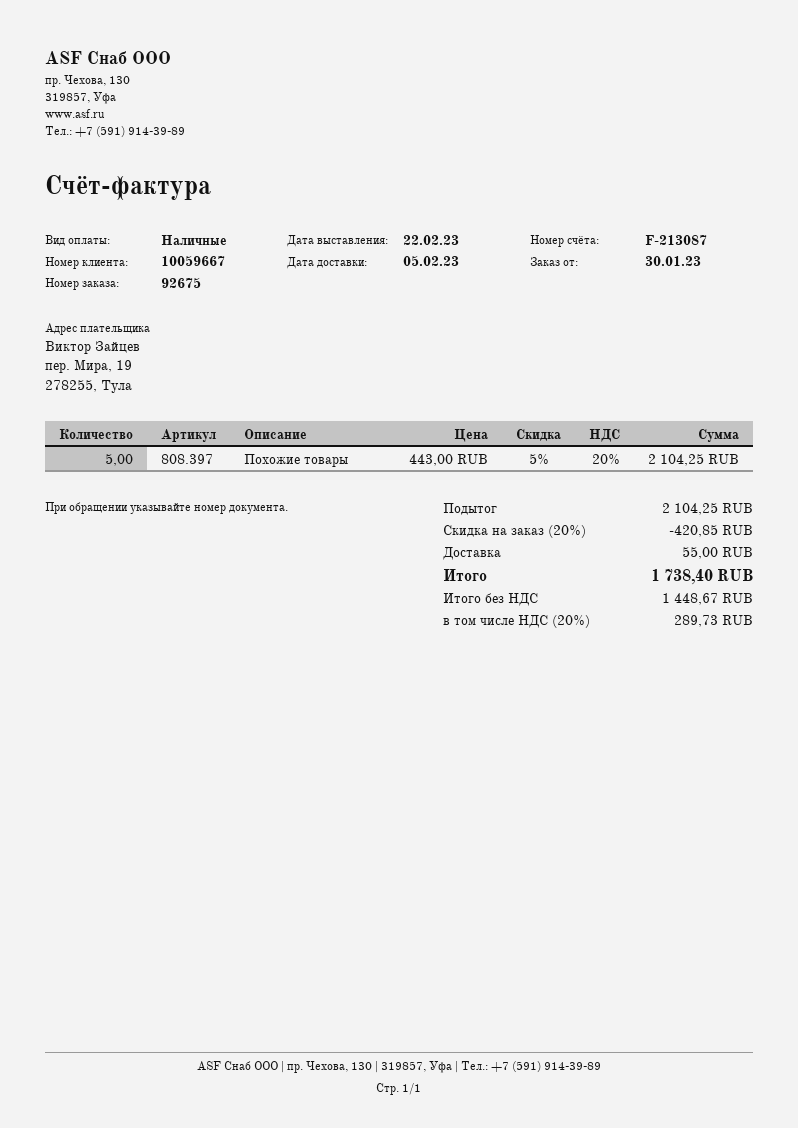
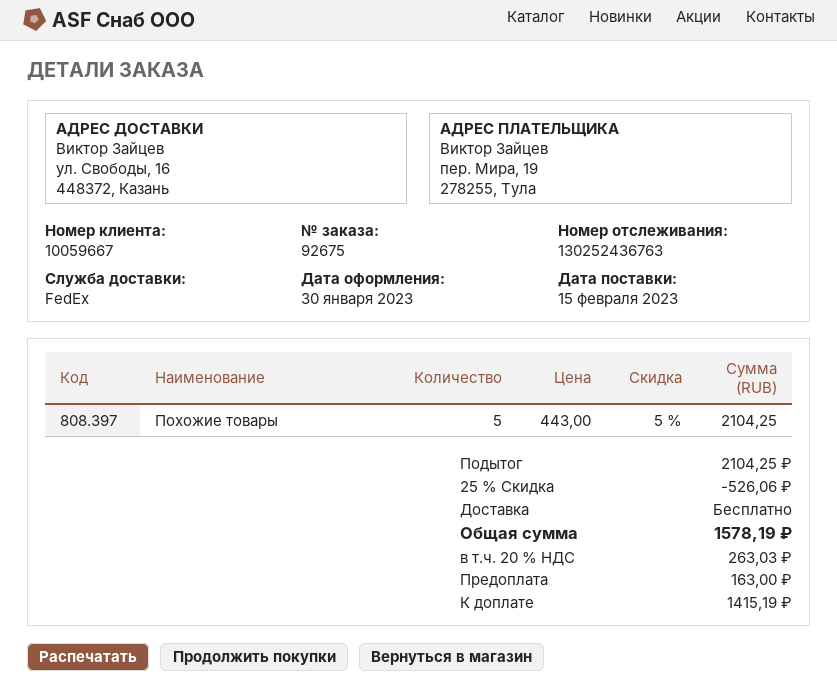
delivery date: 2023-02-05 -> 2023-02-15
discount: 20% = 420.85 -> 25% = 526.06
shipping: 55.00 -> 0.00
tax: 20% = 289.73 -> 20% = 263.03
total: 1738.40 -> 1578.19

